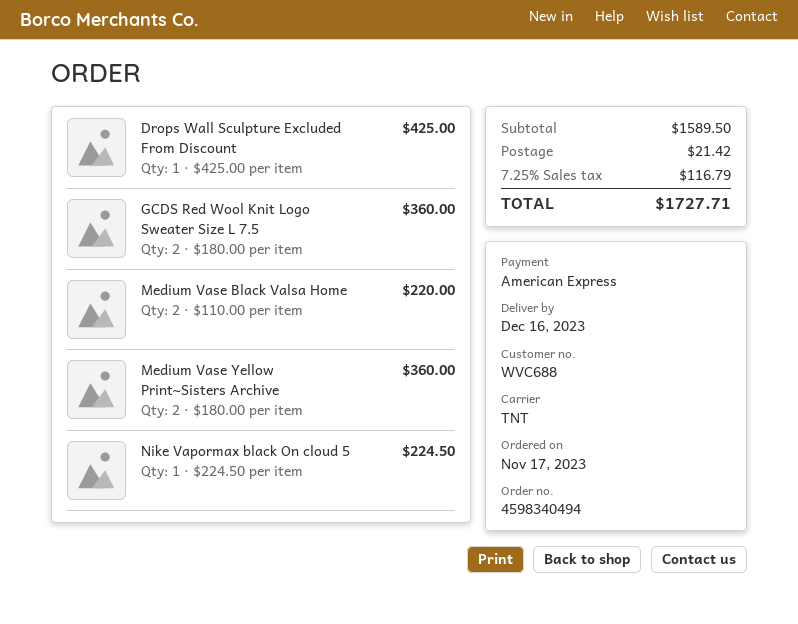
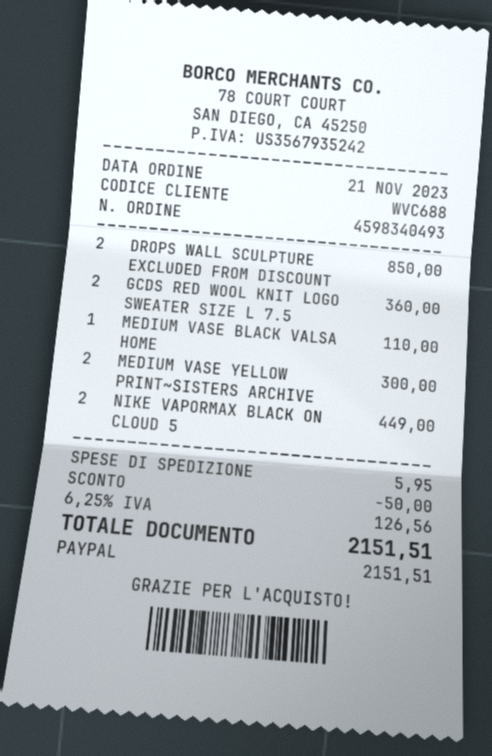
order number: 4598340494 -> 4598340493
order date: 2023-11-17 -> 2023-11-21
payment method: American Express -> PayPal
Drops Wall Sculpture Excluded From Discount: 1 for 425.00 -> 2 for 850.00
Medium Vase Black Valsa Home: 2 for 220.00 -> 1 for 110.00
Medium Vase Yellow Print~Sisters Archive: 2 for 360.00 -> 2 for 300.00
Nike Vapormax black On cloud 5: 1 for 224.50 -> 2 for 449.00
discount: none -> 50.00
shipping: 21.42 -> 5.95
tax: 7.25% = 116.79 -> 6.25% = 126.56
total: 1727.71 -> 2151.51

